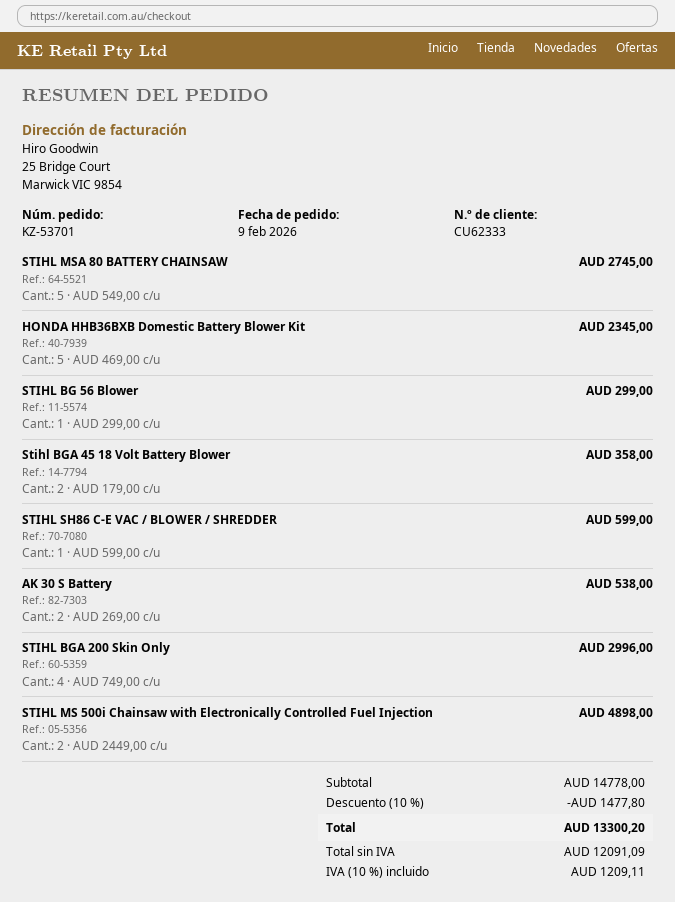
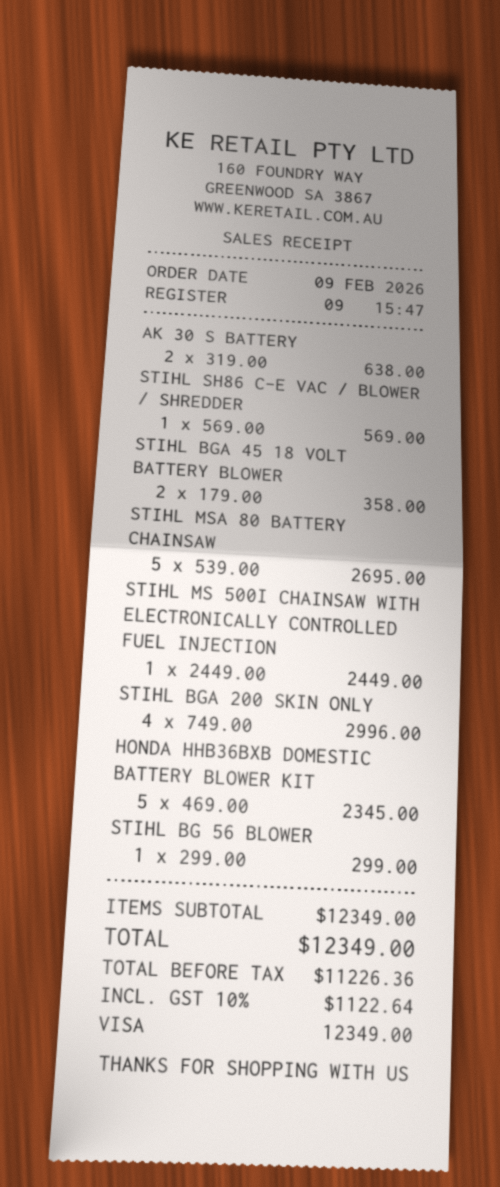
STIHL MSA 80 BATTERY CHAINSAW: 5 x 549.00 = 2745.00 -> 5 x 539.00 = 2695.00
STIHL SH86 C-E VAC / BLOWER / SHREDDER: 1 x 599.00 = 599.00 -> 1 x 569.00 = 569.00
AK 30 S Battery: 2 x 269.00 = 538.00 -> 2 x 319.00 = 638.00
STIHL MS 500i Chainsaw with Electronically Controlled Fuel Injection: 2 x 2449.00 = 4898.00 -> 1 x 2449.00 = 2449.00
subtotal: 14778.00 -> 12349.00
discount: 10% = 1477.80 -> none
net: 12091.09 -> 11226.36
tax: 10% = 1209.11 -> 10% = 1122.64
total: 13300.20 -> 12349.00

